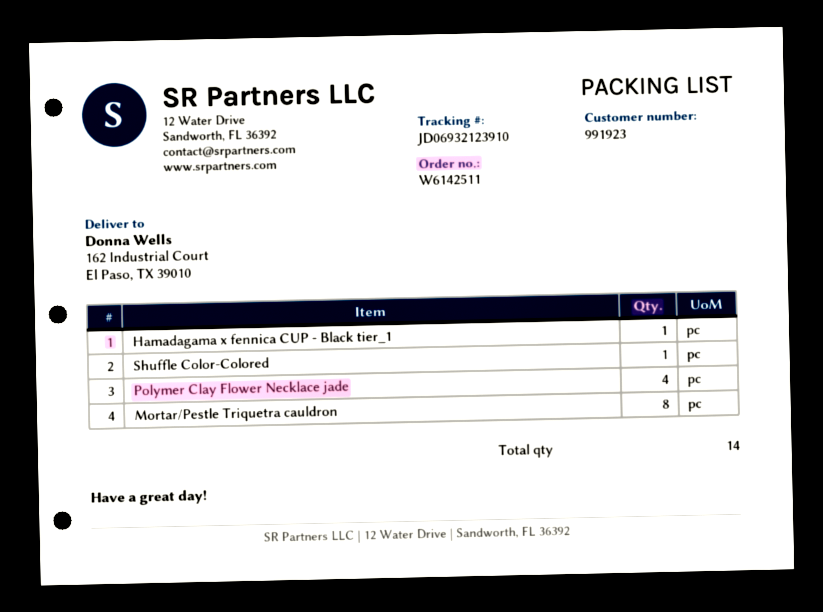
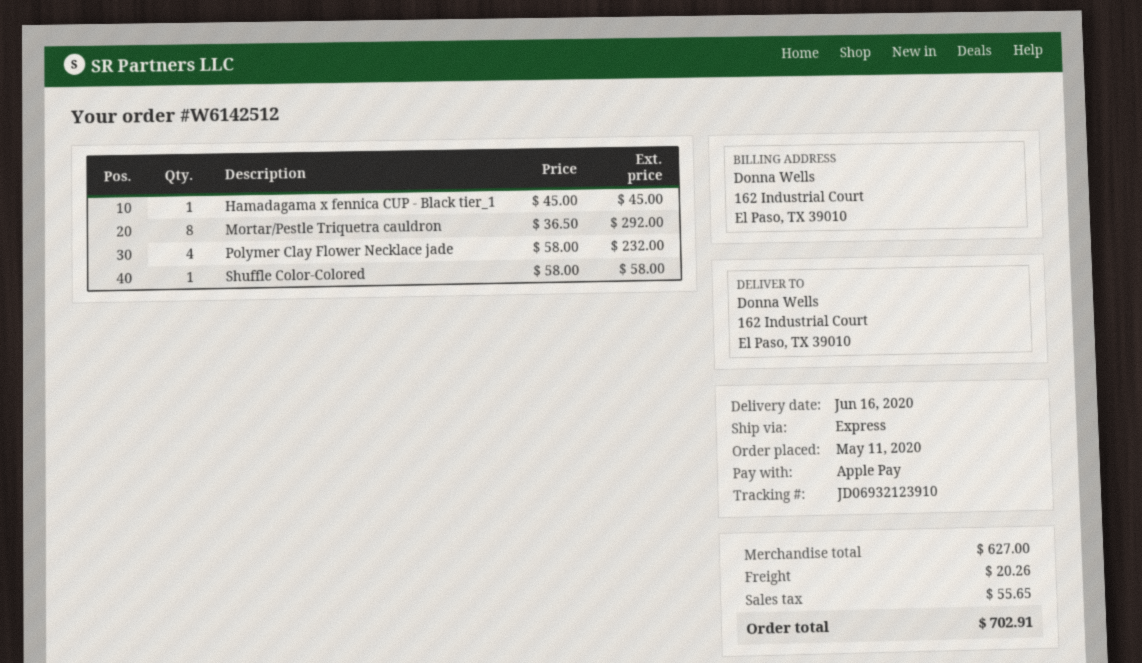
order number: W6142511 -> W6142512

